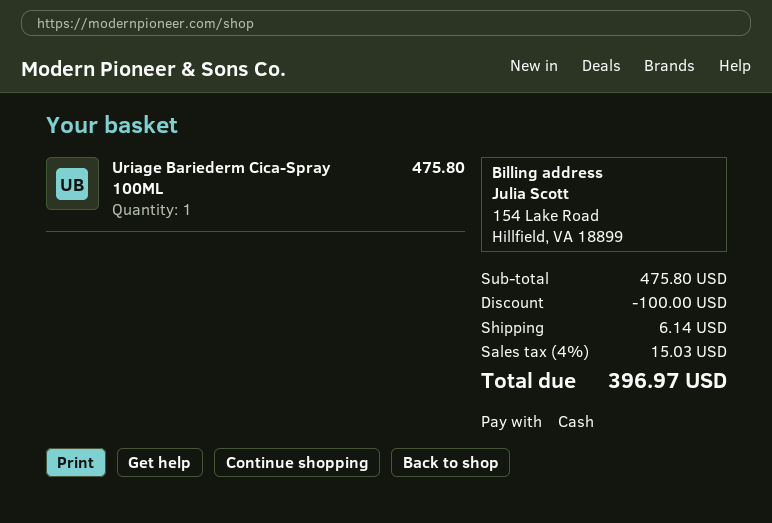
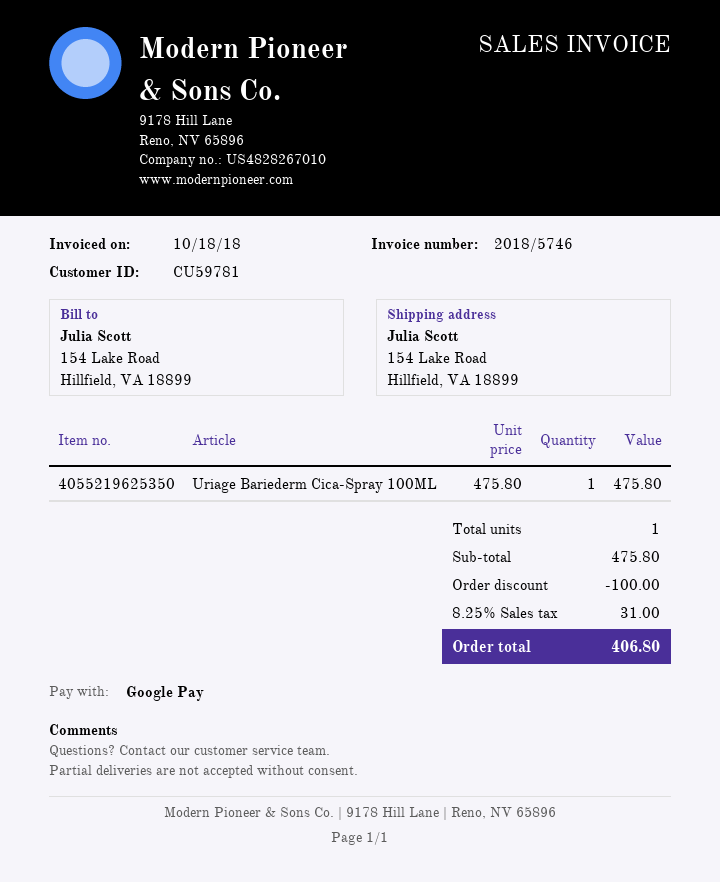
payment method: cash -> Google Pay
shipping: 6.14 -> none
tax: 4% = 15.03 -> 8.25% = 31.00
total: 396.97 -> 406.80

